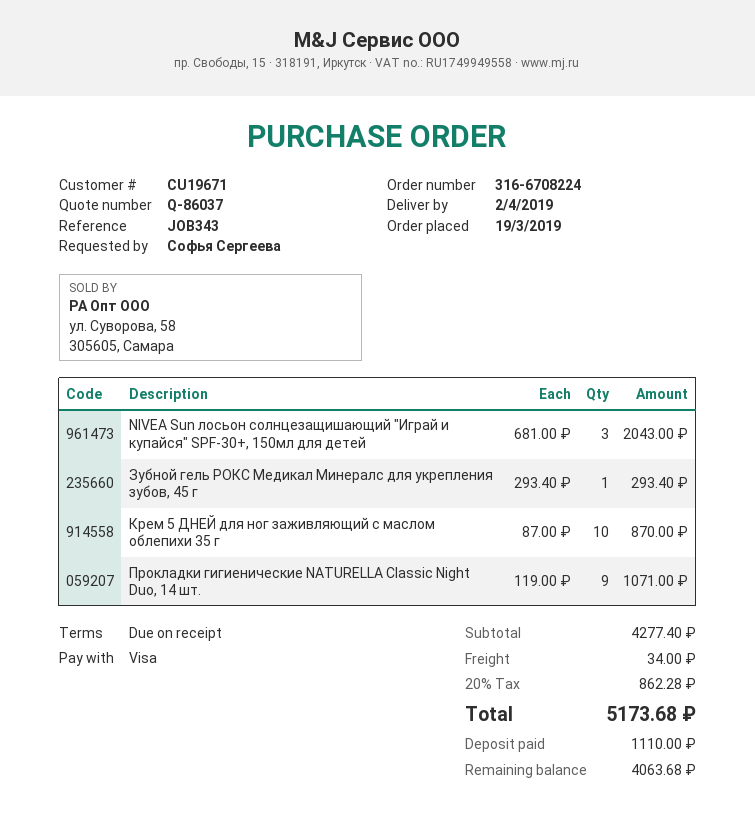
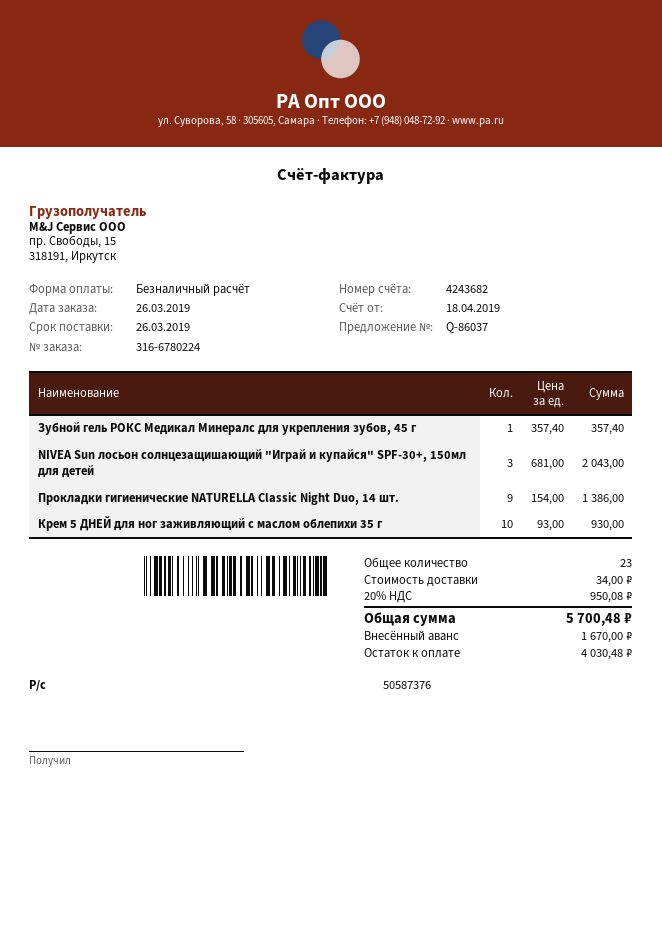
order number: 316-6708224 -> 316-6780224
order date: 2019-03-19 -> 2019-03-26
delivery date: 2019-04-02 -> 2019-03-26
payment method: Visa -> bank transfer
Зубной гель РОКС Медикал Минералс для укрепления зубов, 45 г: 1 x 293.40 = 293.40 -> 1 x 357.40 = 357.40
Крем 5 ДНЕЙ для ног заживляющий с маслом облепихи 35 г: 10 x 87.00 = 870.00 -> 10 x 93.00 = 930.00
Прокладки гигиенические NATURELLA Classic Night Duo, 14 шт.: 9 x 119.00 = 1071.00 -> 9 x 154.00 = 1386.00
tax: 20% = 862.28 -> 20% = 950.08
total: 5173.68 -> 5700.48
deposit: 1110.00 -> 1670.00
balance: 4063.68 -> 4030.48

